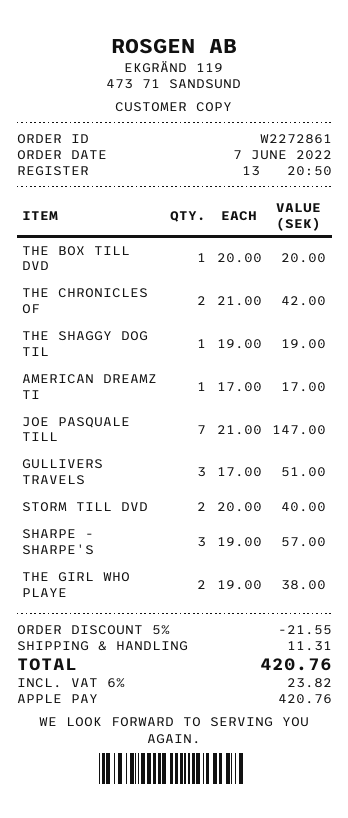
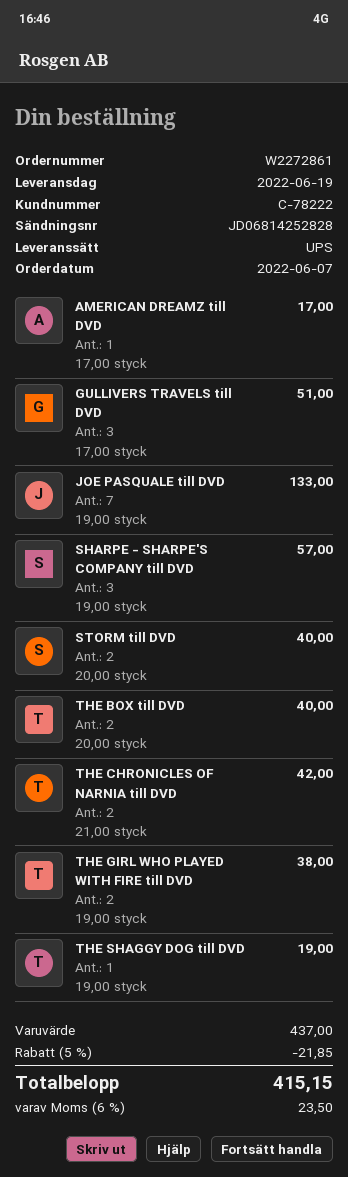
THE BOX TILL DVD: 1 x 20.00 = 20.00 -> 2 x 20.00 = 40.00
JOE PASQUALE TILL: 7 x 21.00 = 147.00 -> 7 x 19.00 = 133.00
discount: 5% = 21.55 -> 5% = 21.85
shipping: 11.31 -> none
tax: 6% = 23.82 -> 6% = 23.50
total: 420.76 -> 415.15

